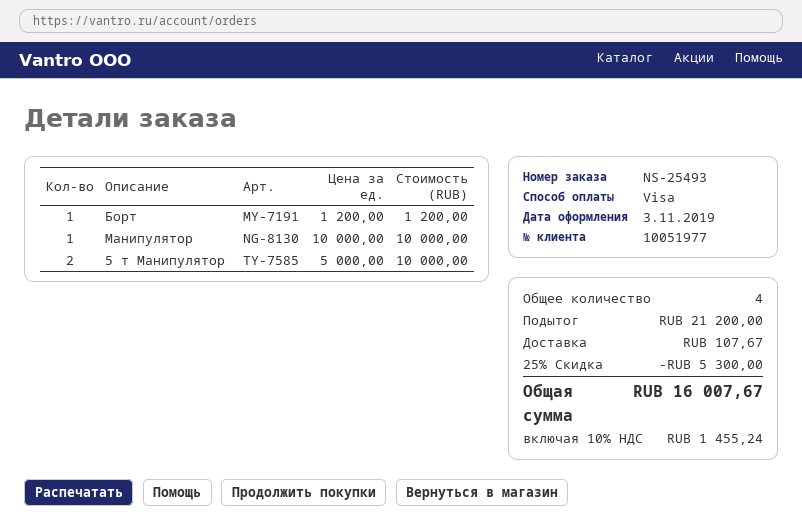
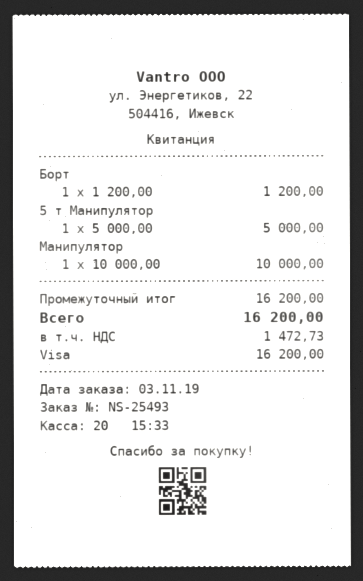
5 т Манипулятор: 2 x 5000.00 = 10000.00 -> 1 x 5000.00 = 5000.00
subtotal: 21200.00 -> 16200.00
discount: 25% = 5300.00 -> none
shipping: 107.67 -> none
tax: 1455.24 -> 1472.73
total: 16007.67 -> 16200.00

